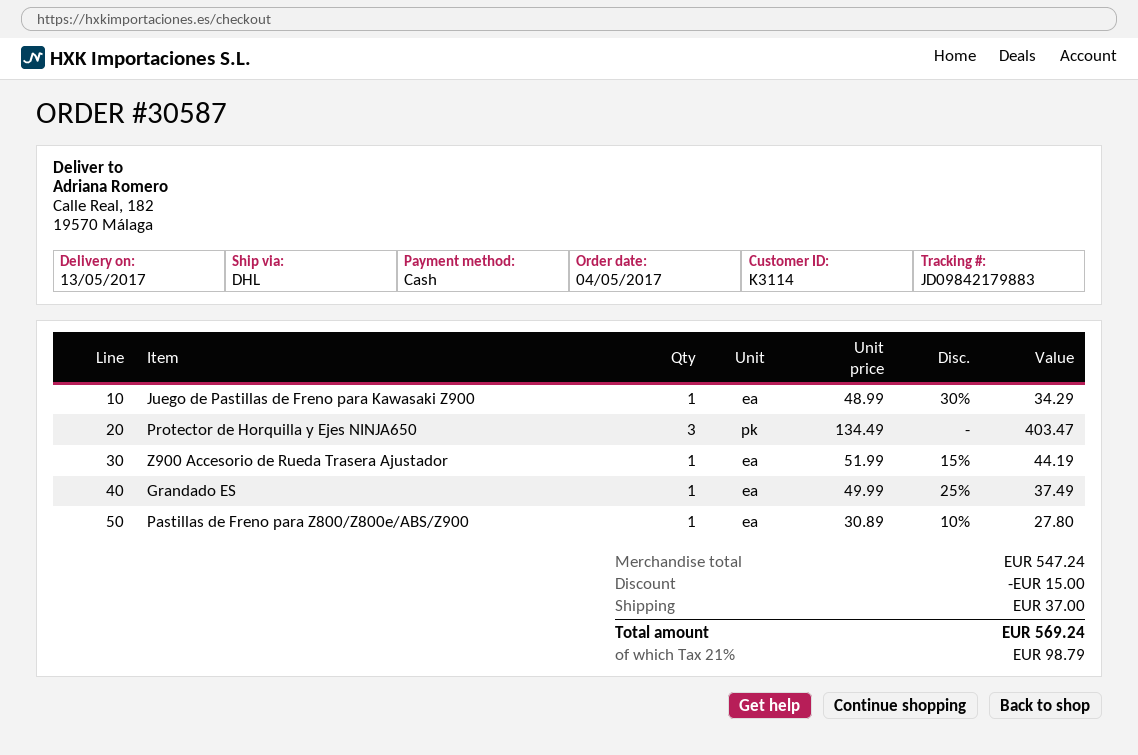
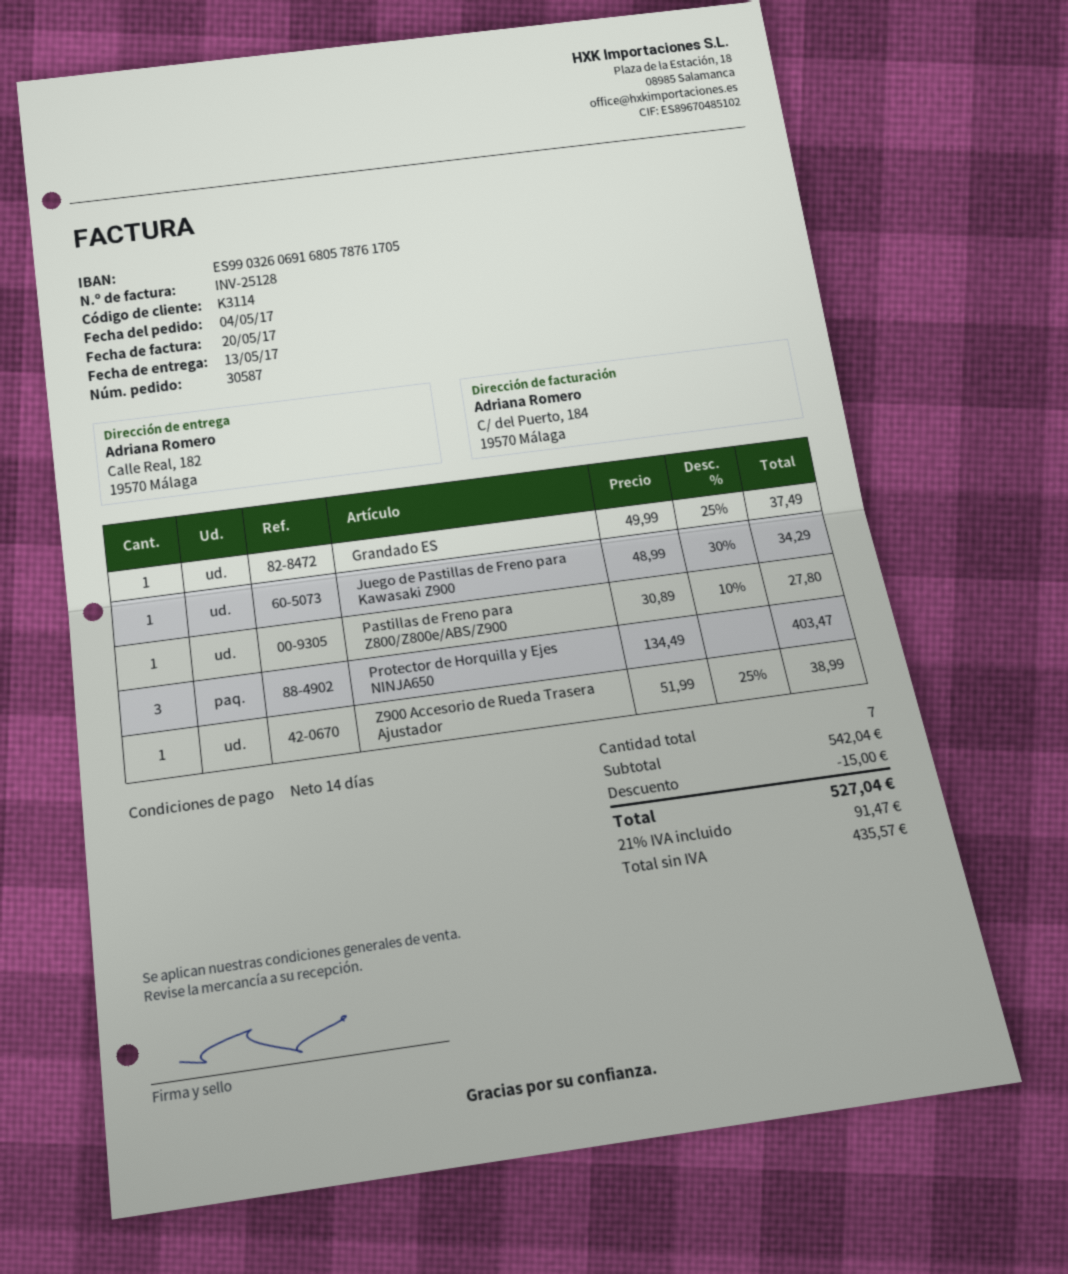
Z900 Accesorio de Rueda Trasera Ajustador: 1 x 51.99 - 15% = 44.19 -> 1 x 51.99 - 25% = 38.99
subtotal: 547.24 -> 542.04
shipping: 37.00 -> none
tax: 21% = 98.79 -> 21% = 91.47
total: 569.24 -> 527.04

